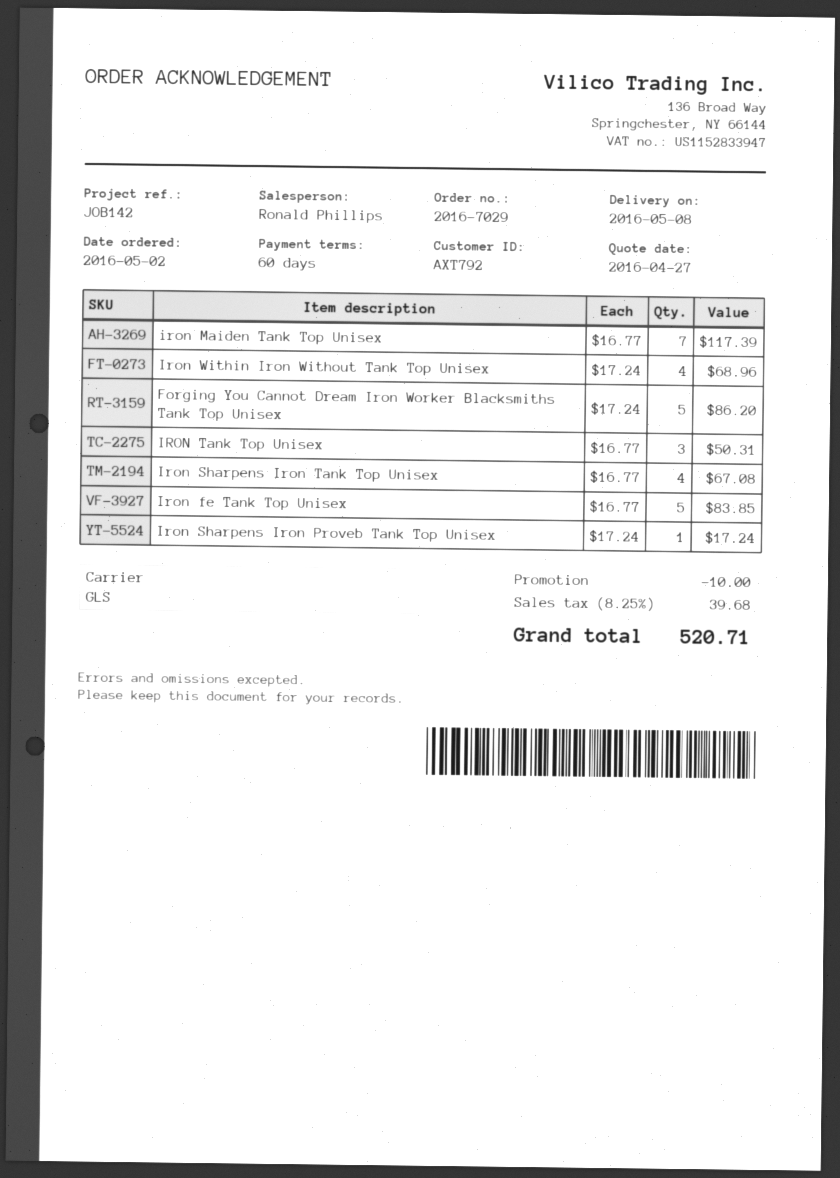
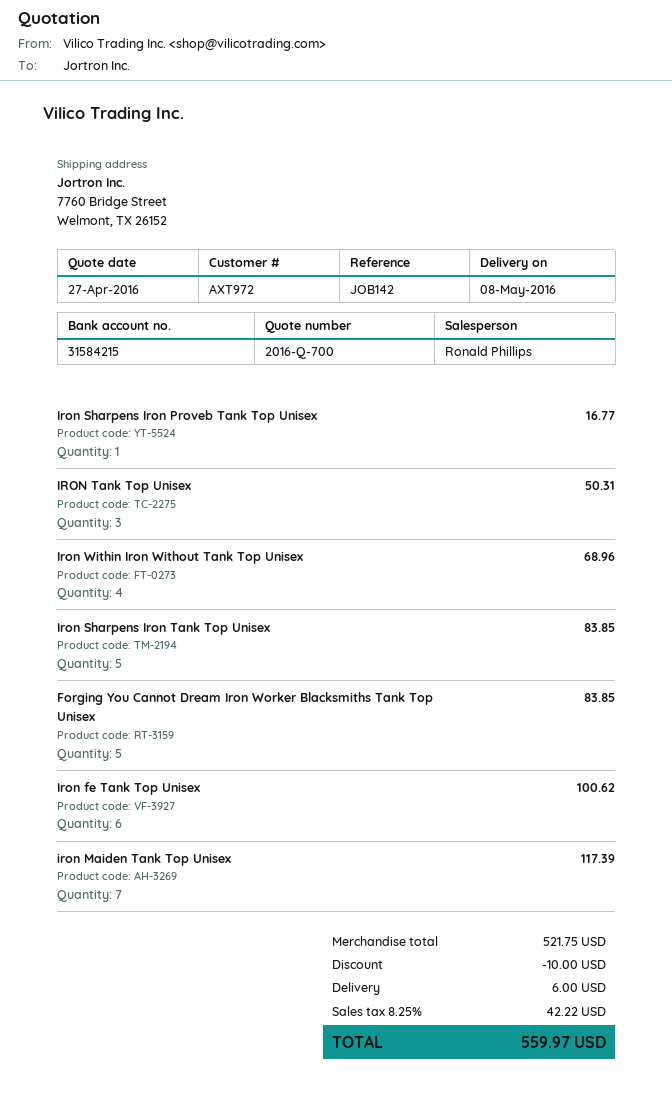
customer number: AXT792 -> AXT972
Forging You Cannot Dream Iron Worker Blacksmiths Tank Top Unisex: 5 for 86.20 -> 5 for 83.85
Iron Sharpens Iron Tank Top Unisex: 4 for 67.08 -> 5 for 83.85
Iron fe Tank Top Unisex: 5 for 83.85 -> 6 for 100.62
Iron Sharpens Iron Proveb Tank Top Unisex: 1 for 17.24 -> 1 for 16.77
shipping: none -> 6.00
tax: 8.25% = 39.68 -> 8.25% = 42.22
total: 520.71 -> 559.97

